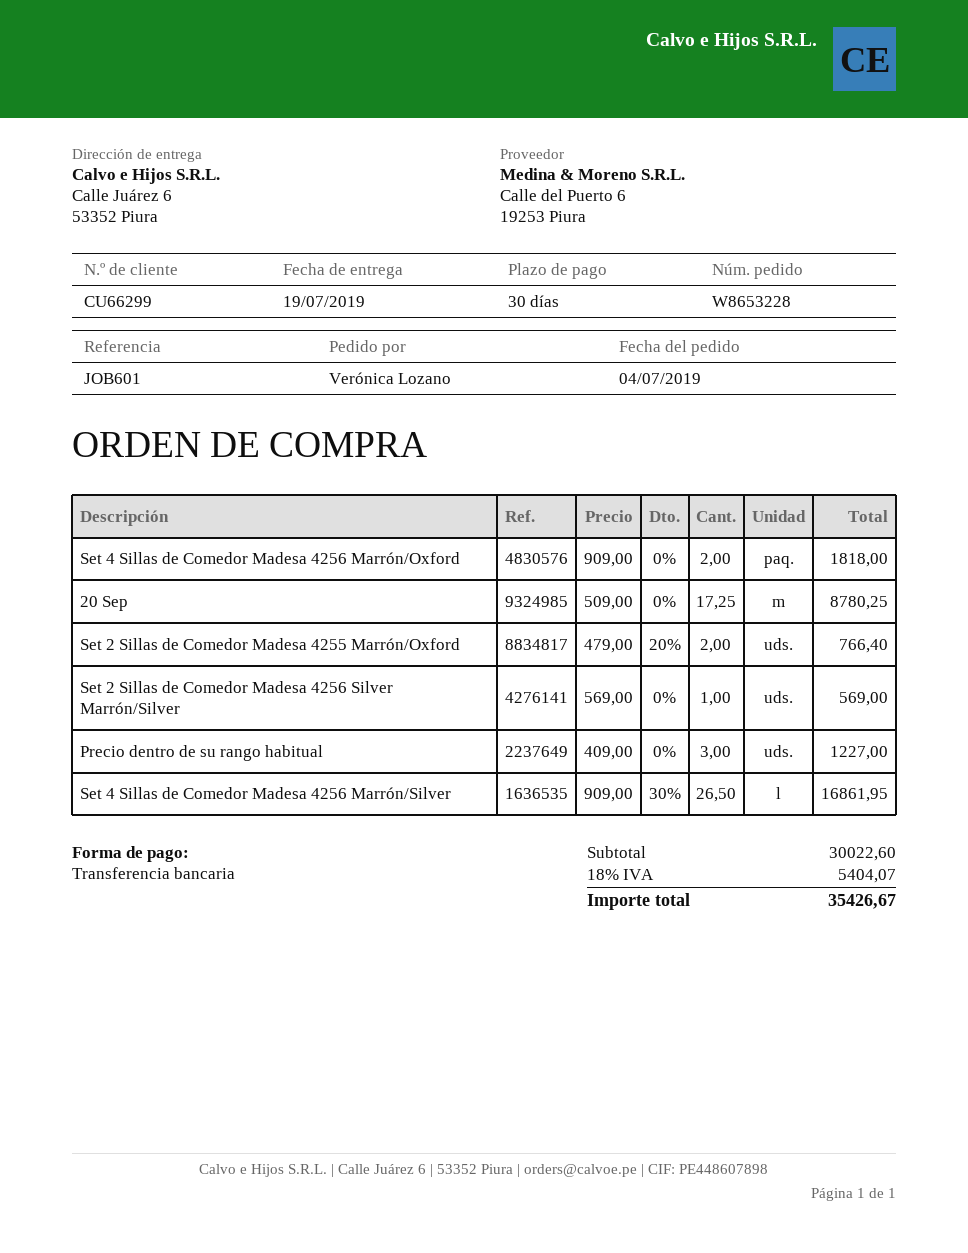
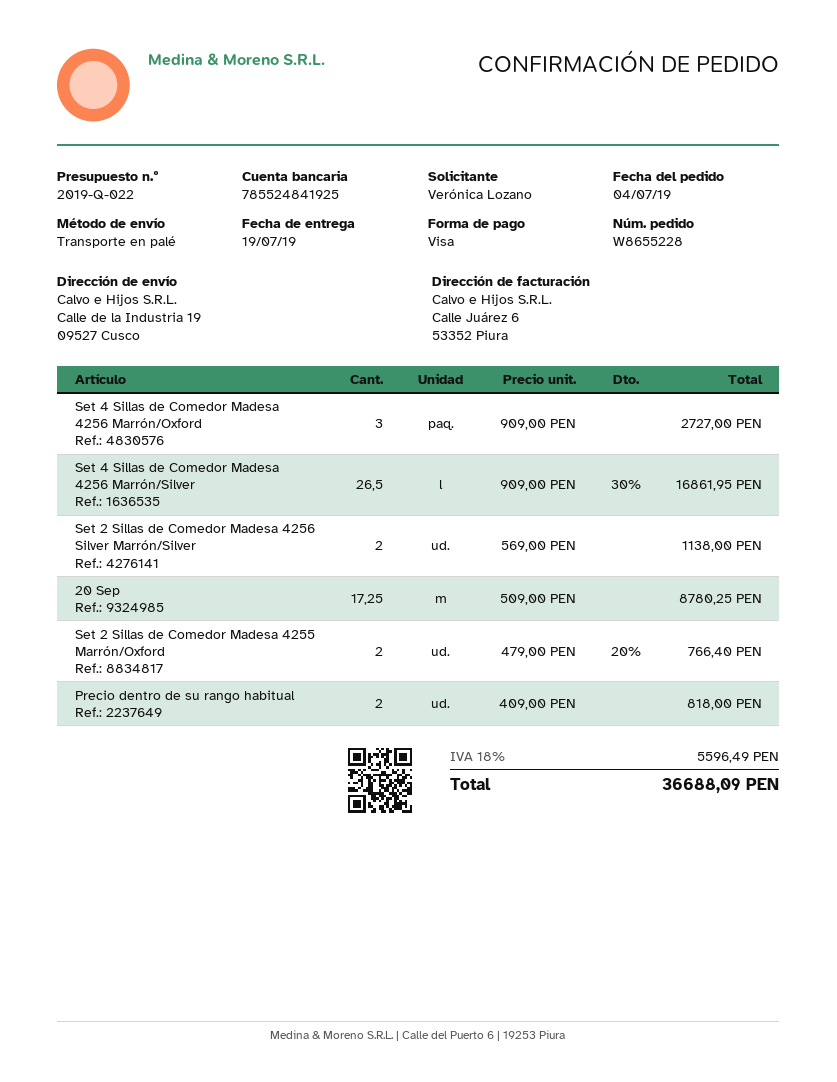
order number: W8653228 -> W8655228
payment method: bank transfer -> Visa
ship to: Calle Juárez 6, 53352 Piura -> Calle de la Industria 19, 09527 Cusco
Set 4 Sillas de Comedor Madesa 4256 Marrón/Oxford: 2 x 909.00 = 1818.00 -> 3 x 909.00 = 2727.00
Set 2 Sillas de Comedor Madesa 4256 Silver Marrón/Silver: 1 x 569.00 = 569.00 -> 2 x 569.00 = 1138.00
Precio dentro de su rango habitual: 3 x 409.00 = 1227.00 -> 2 x 409.00 = 818.00
tax: 18% = 5404.07 -> 18% = 5596.49
total: 35426.67 -> 36688.09

